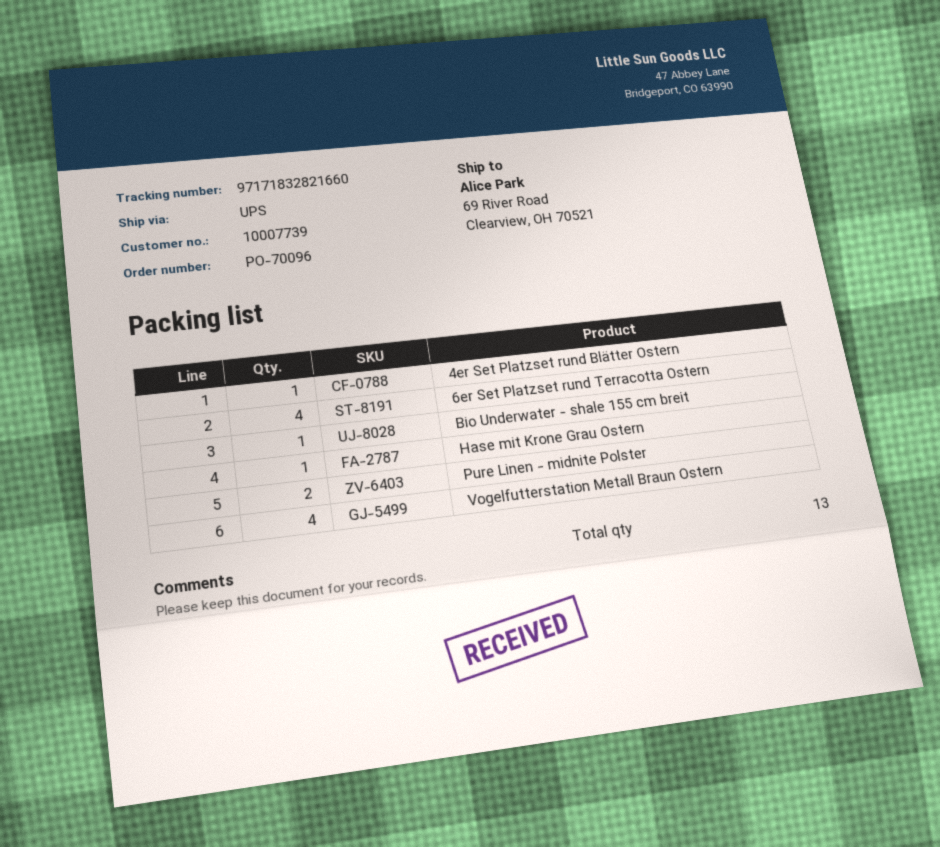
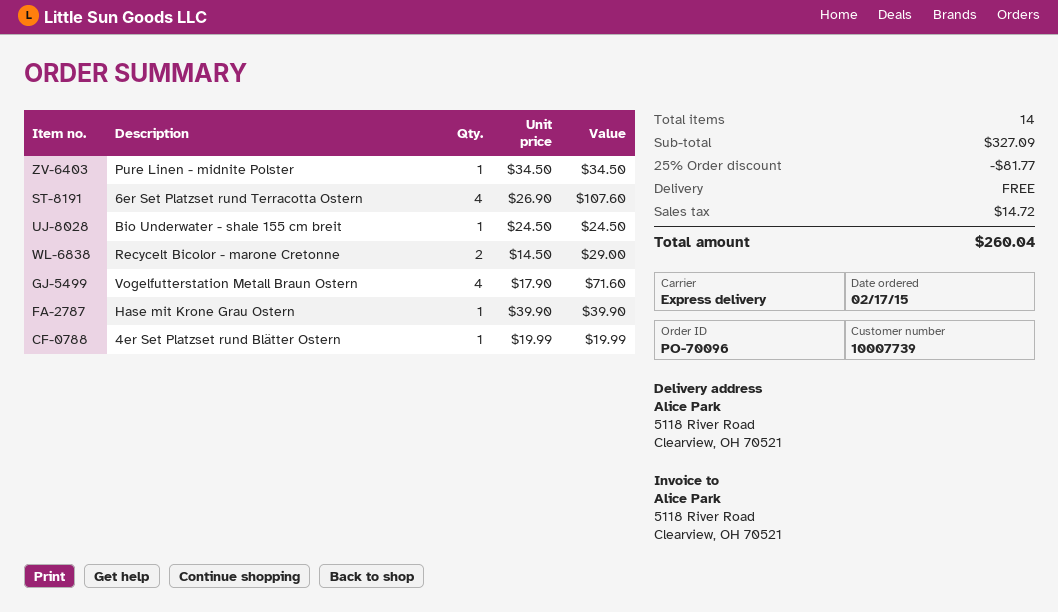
shipping method: UPS -> express
ship to: 69 River Road, Clearview, OH 70521 -> 5118 River Road, Clearview, OH 70521
Pure Linen - midnite Polster: 2 -> 1
Recycelt Bicolor - marone Cretonne: none -> 2
total quantity: 13 -> 14

